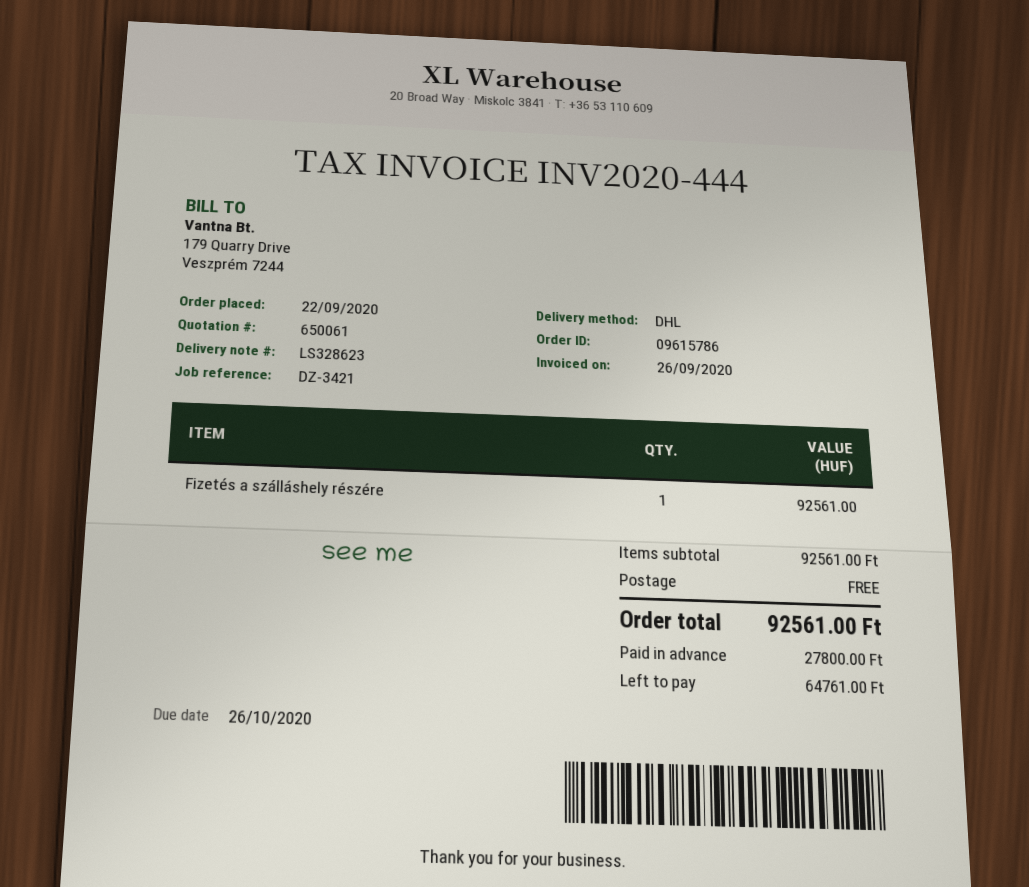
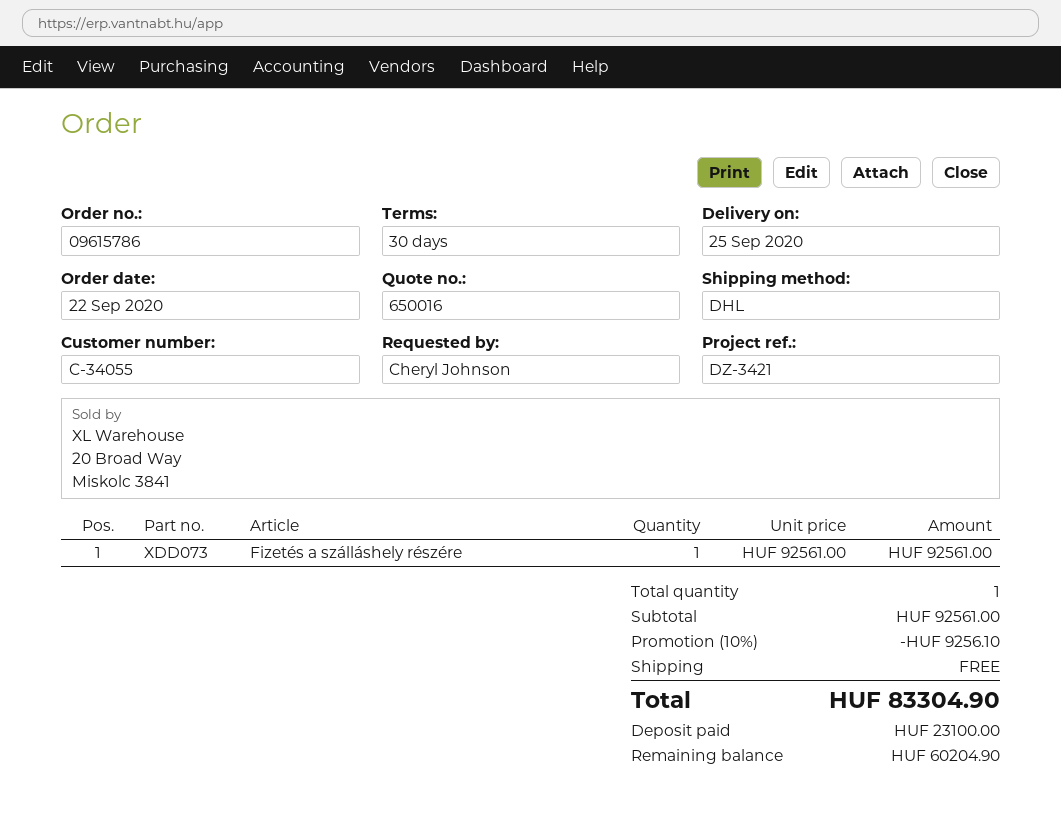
quote number: 650061 -> 650016
discount: none -> 10% = 9256.10
total: 92561.00 -> 83304.90
deposit: 27800.00 -> 23100.00
balance: 64761.00 -> 60204.90

